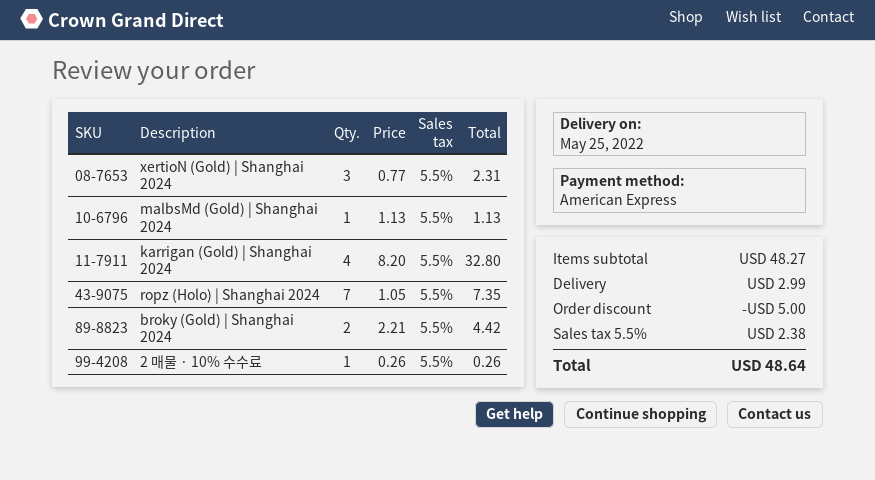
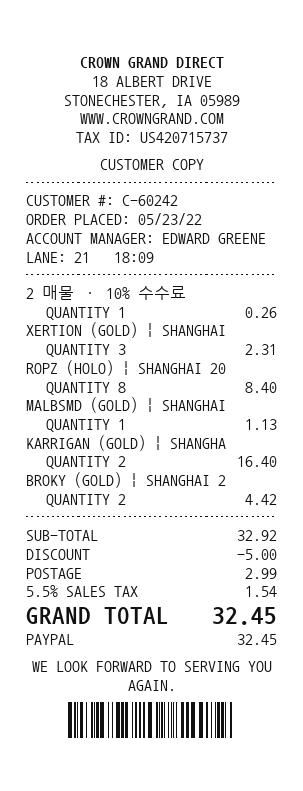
payment method: American Express -> PayPal
karrigan (Gold) | Shanghai 2024: 4 for 32.80 -> 2 for 16.40
ropz (Holo) | Shanghai 2024: 7 for 7.35 -> 8 for 8.40
subtotal: 48.27 -> 32.92
tax: 5.5% = 2.38 -> 5.5% = 1.54
total: 48.64 -> 32.45

